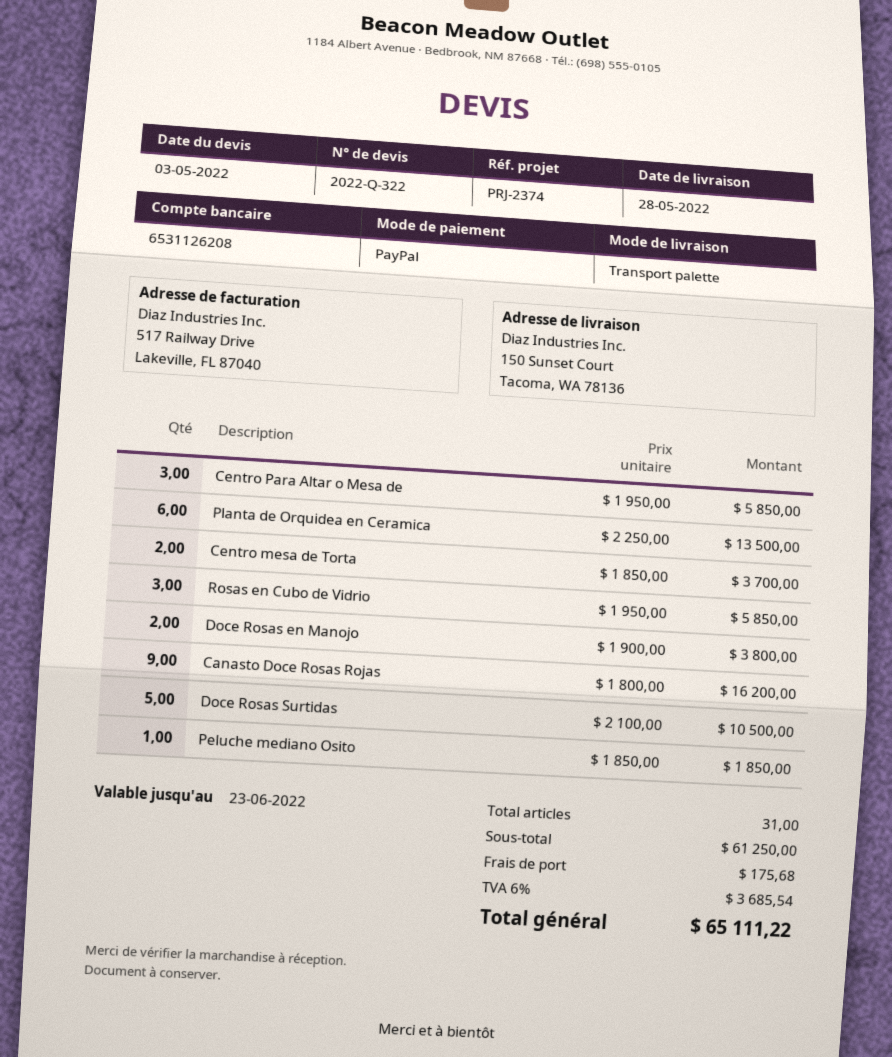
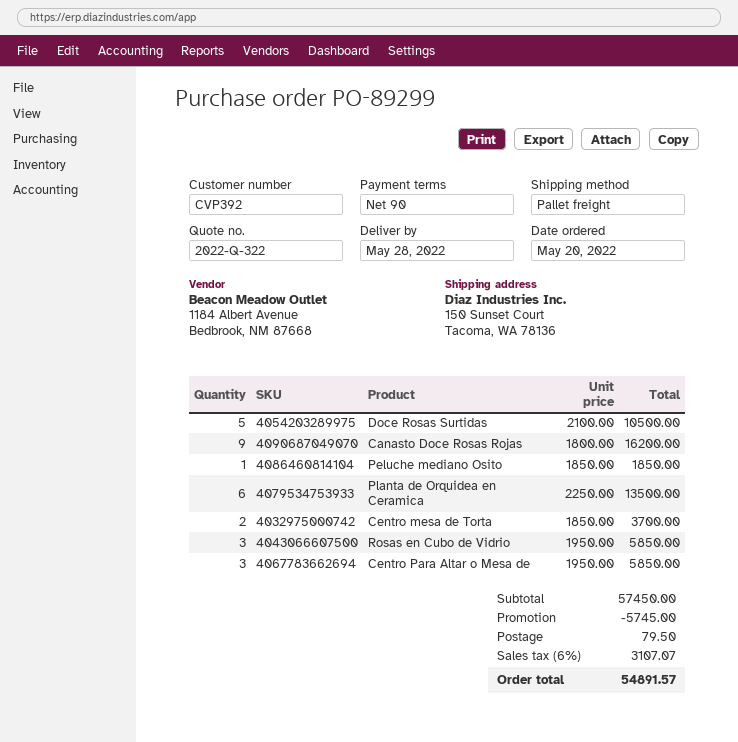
Doce Rosas en Manojo: 2 x 1900.00 = 3800.00 -> none
subtotal: 61250.00 -> 57450.00
discount: none -> 5745.00
shipping: 175.68 -> 79.50
tax: 6% = 3685.54 -> 6% = 3107.07
total: 65111.22 -> 54891.57

